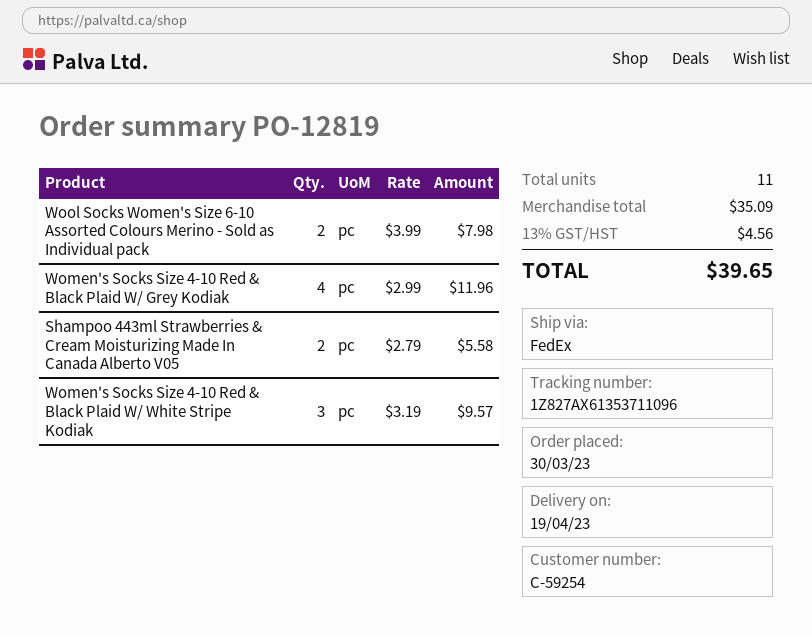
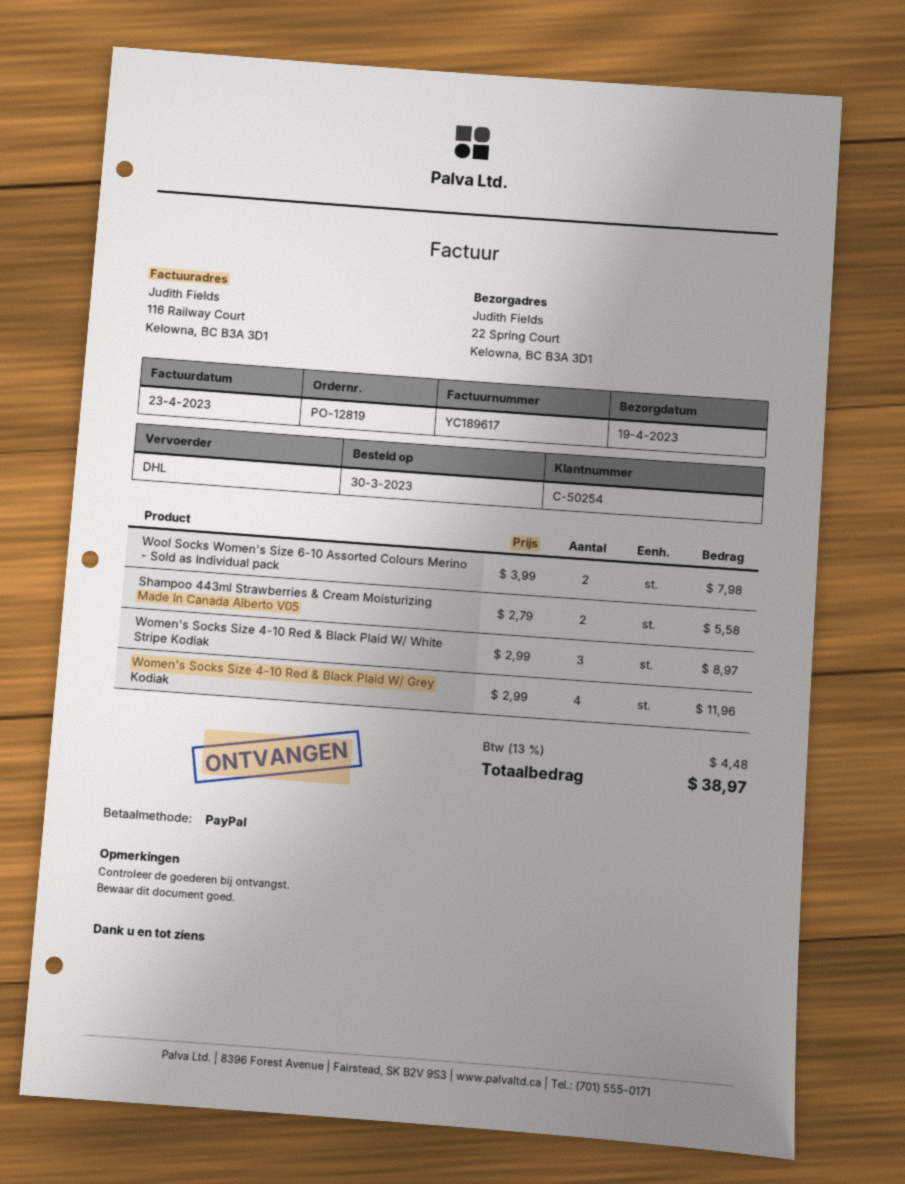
customer number: C-59254 -> C-50254
shipping method: FedEx -> DHL
Women's Socks Size 4-10 Red & Black Plaid W/ White Stripe Kodiak: 3 x 3.19 = 9.57 -> 3 x 2.99 = 8.97
tax: 13% = 4.56 -> 13% = 4.48
total: 39.65 -> 38.97

